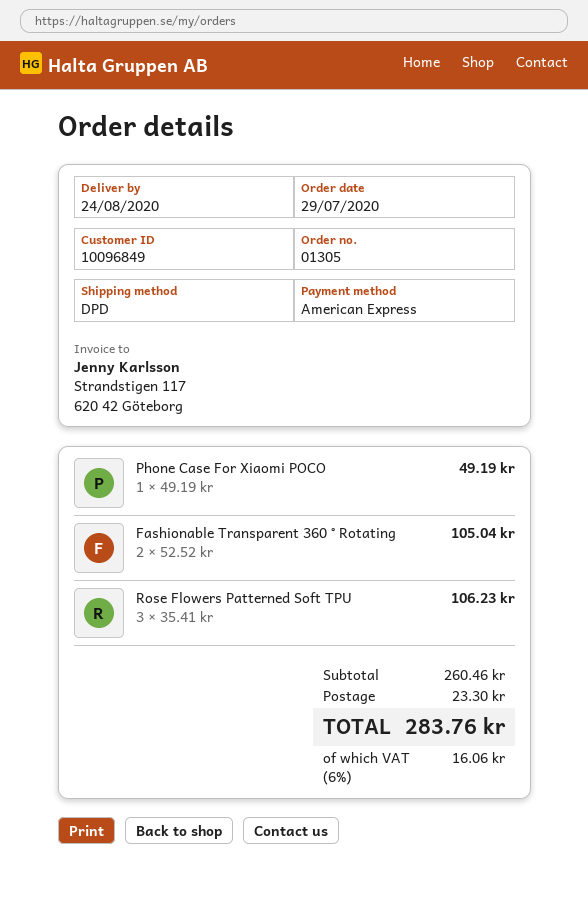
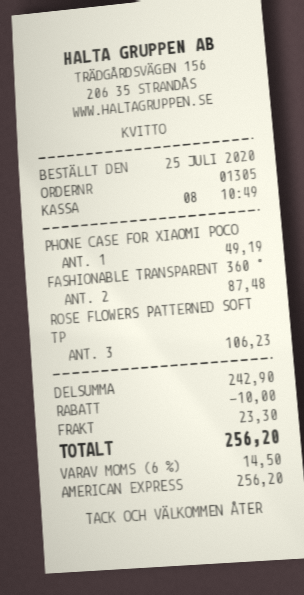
order date: 2020-07-29 -> 2020-07-25
Fashionable Transparent 360 ° Rotating: 2 for 105.04 -> 2 for 87.48
subtotal: 260.46 -> 242.90
discount: none -> 10.00
tax: 6% = 16.06 -> 6% = 14.50
total: 283.76 -> 256.20

